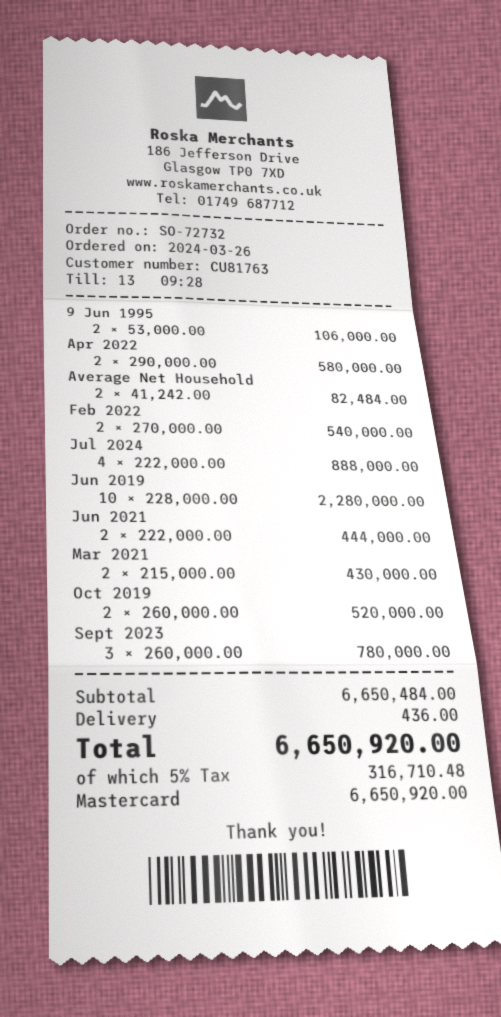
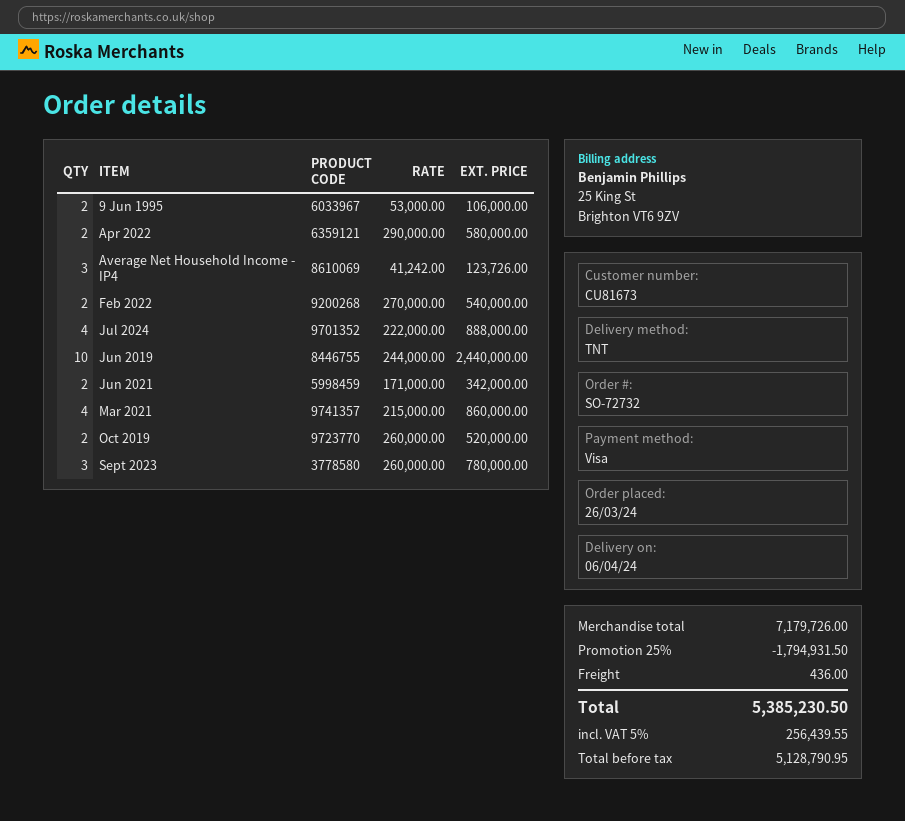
customer number: CU81763 -> CU81673
payment method: Mastercard -> Visa
Average Net Household: 2 x 41242.00 = 82484.00 -> 3 x 41242.00 = 123726.00
Jun 2019: 10 x 228000.00 = 2280000.00 -> 10 x 244000.00 = 2440000.00
Jun 2021: 2 x 222000.00 = 444000.00 -> 2 x 171000.00 = 342000.00
Mar 2021: 2 x 215000.00 = 430000.00 -> 4 x 215000.00 = 860000.00
subtotal: 6650484.00 -> 7179726.00
discount: none -> 25% = 1794931.50
tax: 5% = 316710.48 -> 5% = 256439.55
total: 6650920.00 -> 5385230.50

